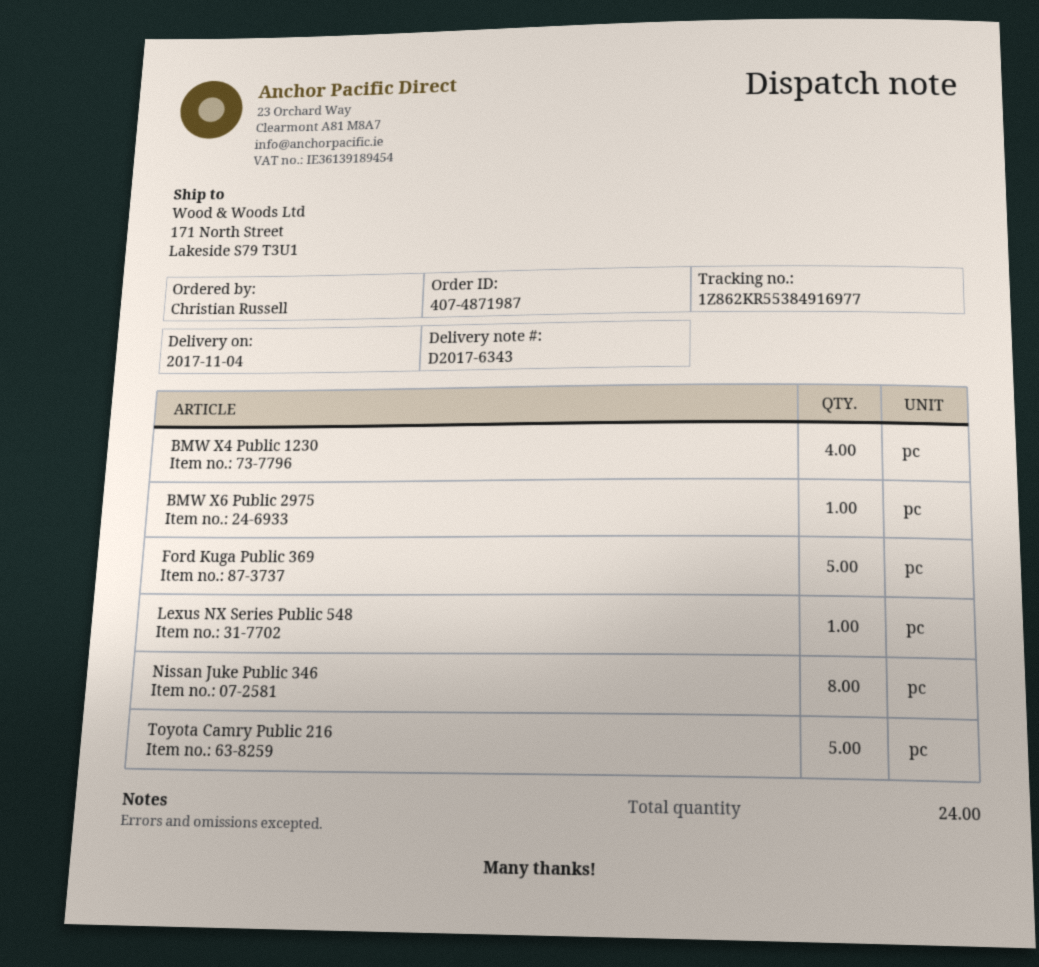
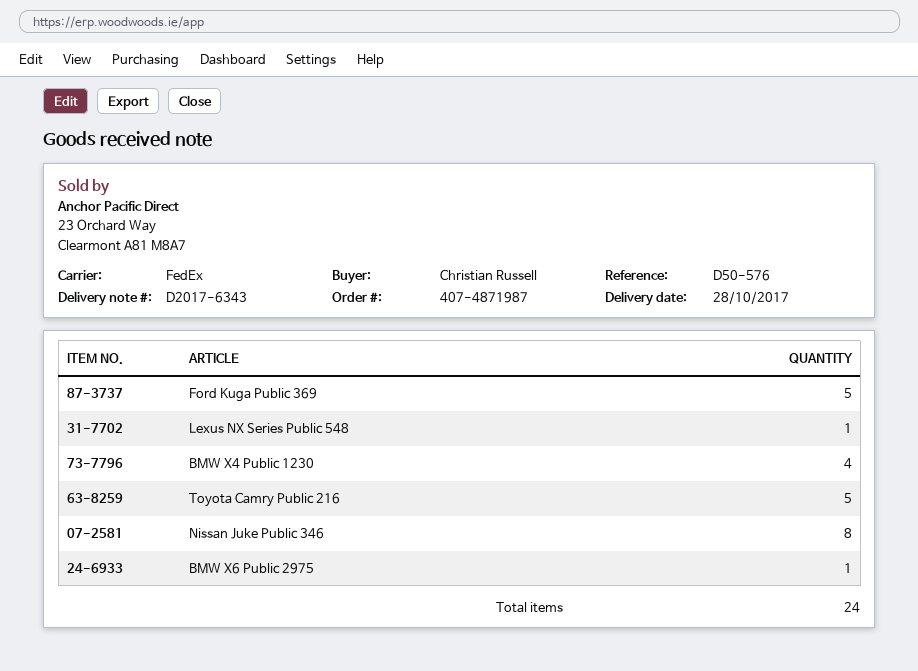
delivery date: 2017-11-04 -> 2017-10-28

